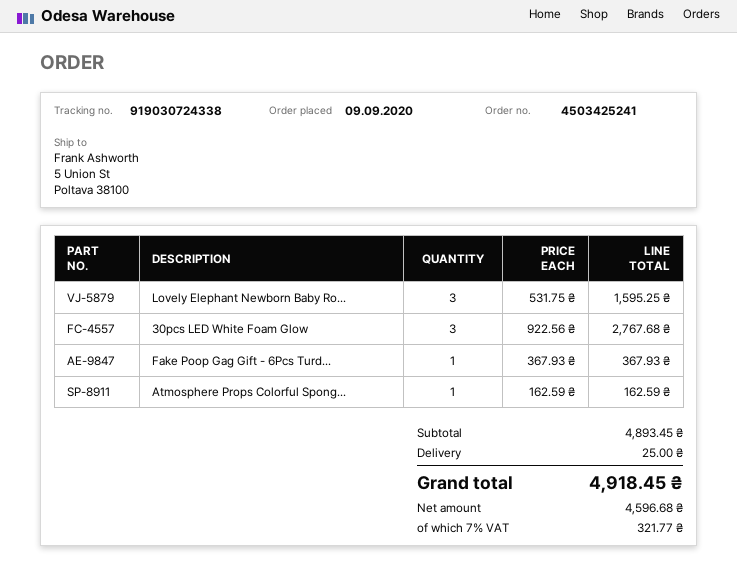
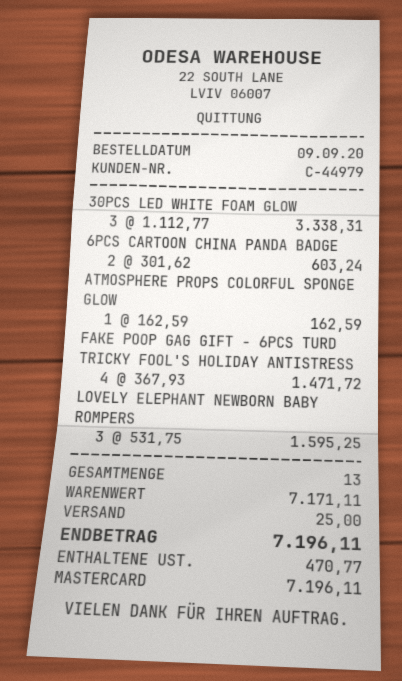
30pcs LED White Foam Glow: 3 x 922.56 = 2767.68 -> 3 x 1112.77 = 3338.31
Fake Poop Gag Gift - 6Pcs Turd...: 1 x 367.93 = 367.93 -> 4 x 367.93 = 1471.72
6PCS CARTOON CHINA PANDA BADGE: none -> 2 x 301.62 = 603.24
subtotal: 4893.45 -> 7171.11
tax: 321.77 -> 470.77
total: 4918.45 -> 7196.11

